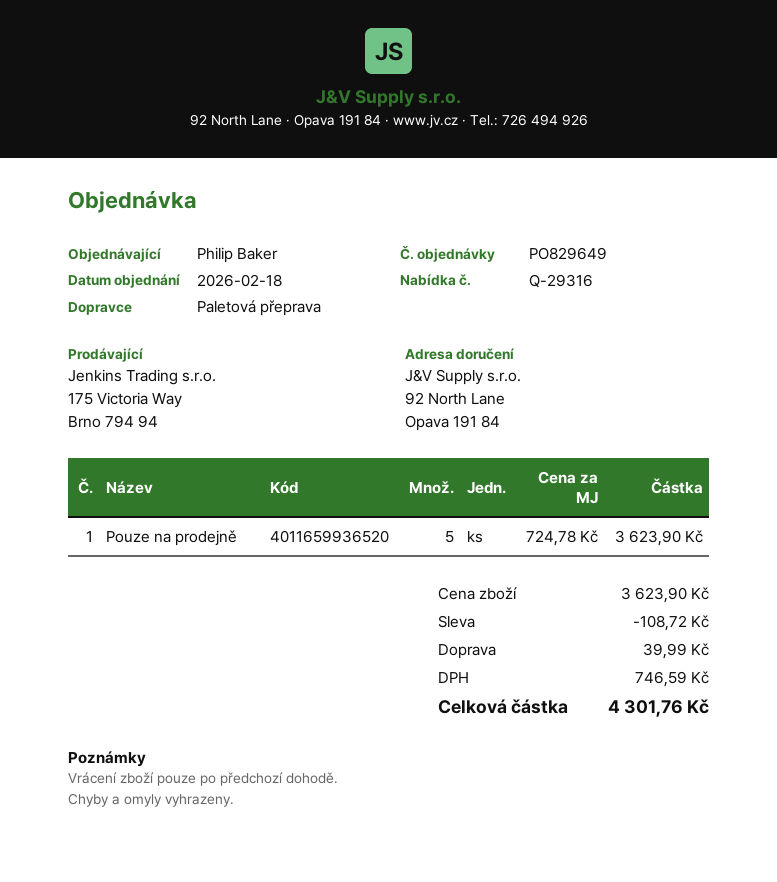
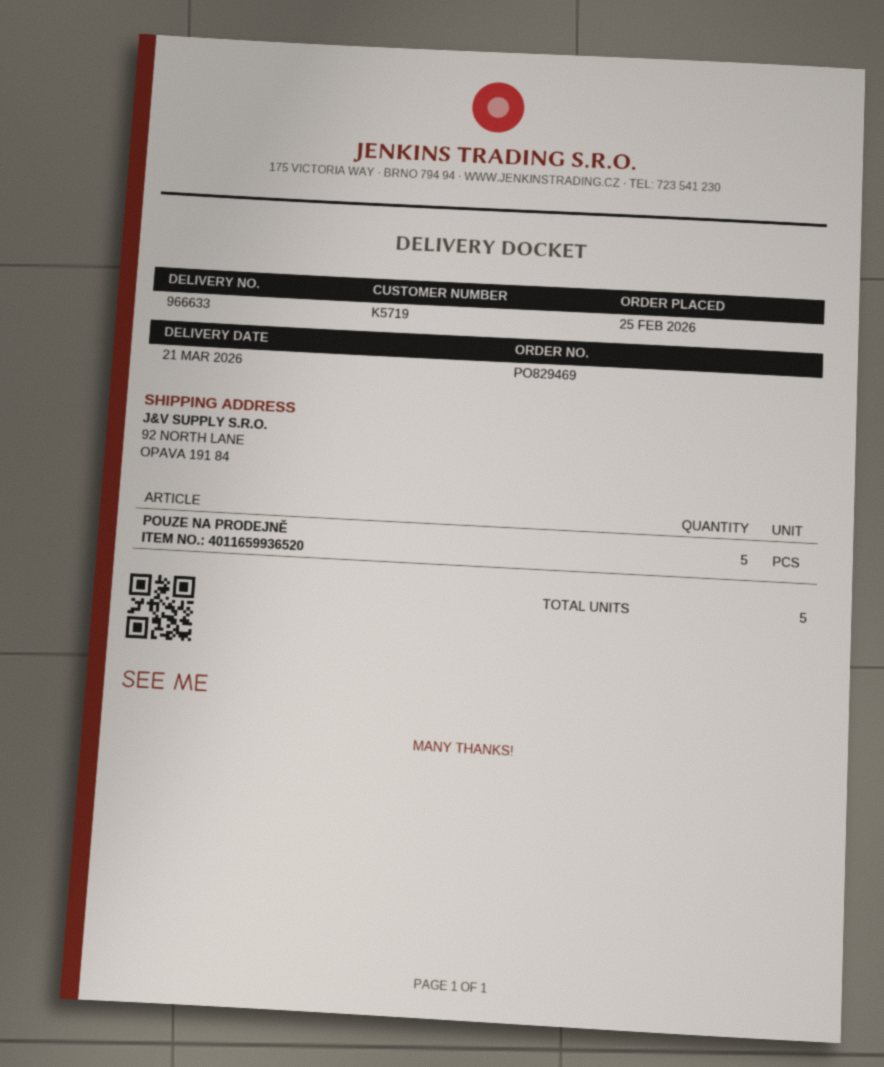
order number: PO829649 -> PO829469
order date: 2026-02-18 -> 2026-02-25

